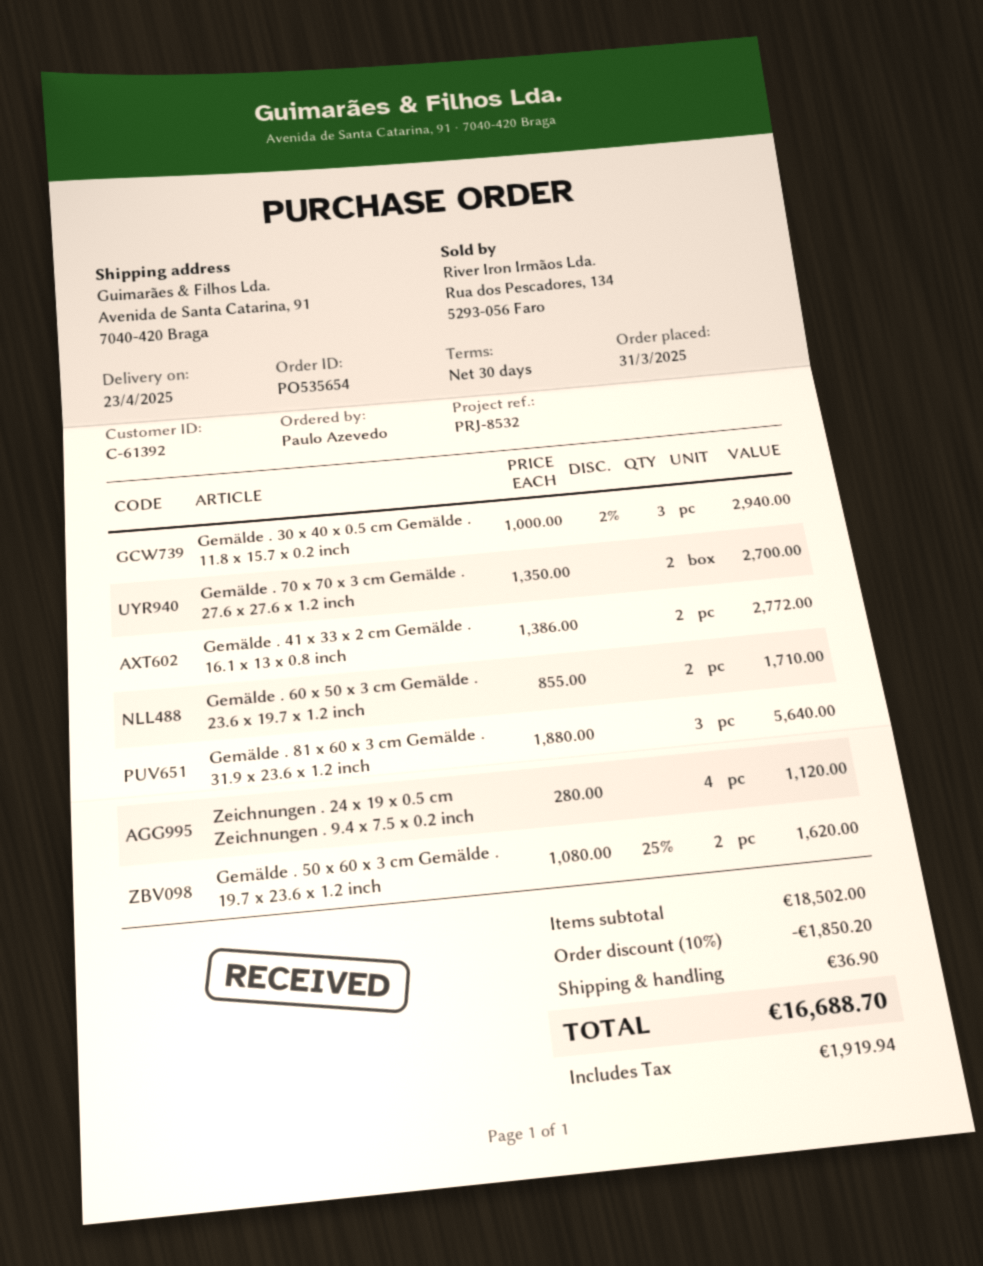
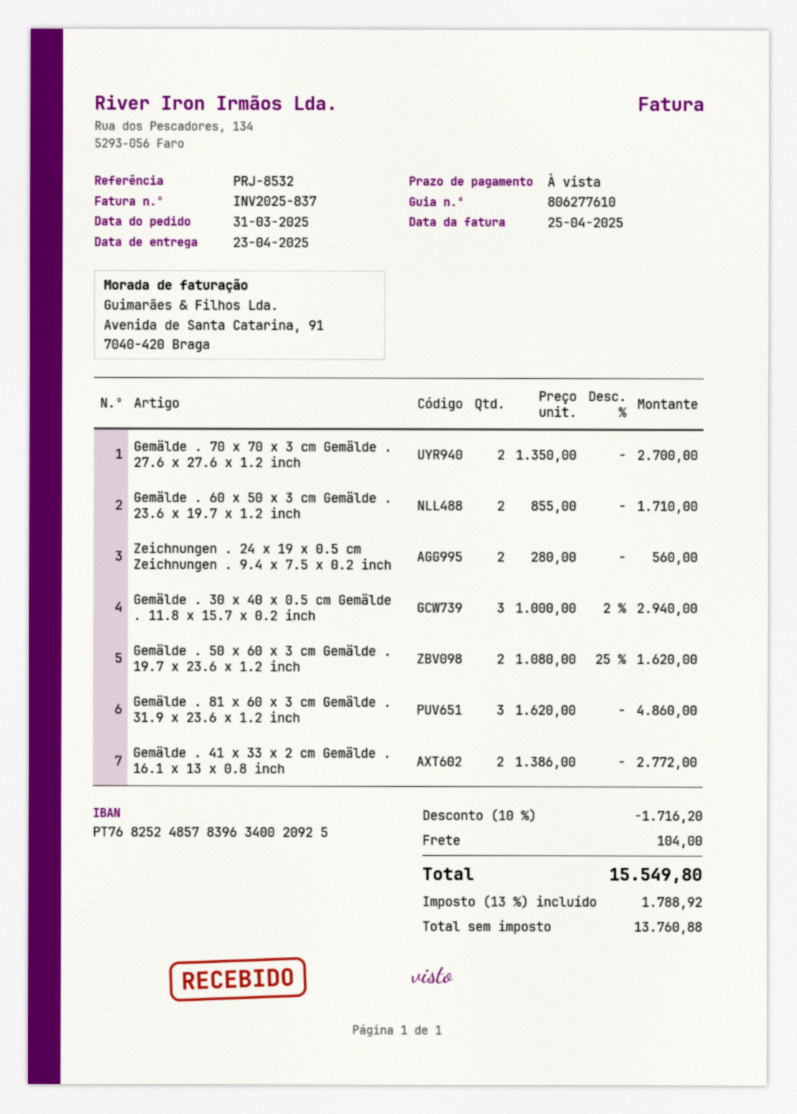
payment terms: 30 days -> on receipt
Gemälde . 81 x 60 x 3 cm Gemälde . 31.9 x 23.6 x 1.2 inch: 3 x 1880.00 = 5640.00 -> 3 x 1620.00 = 4860.00
Zeichnungen . 24 x 19 x 0.5 cm Zeichnungen . 9.4 x 7.5 x 0.2 inch: 4 x 280.00 = 1120.00 -> 2 x 280.00 = 560.00
discount: 10% = 1850.20 -> 10% = 1716.20
shipping: 36.90 -> 104.00
tax: 1919.94 -> 1788.92
total: 16688.70 -> 15549.80

